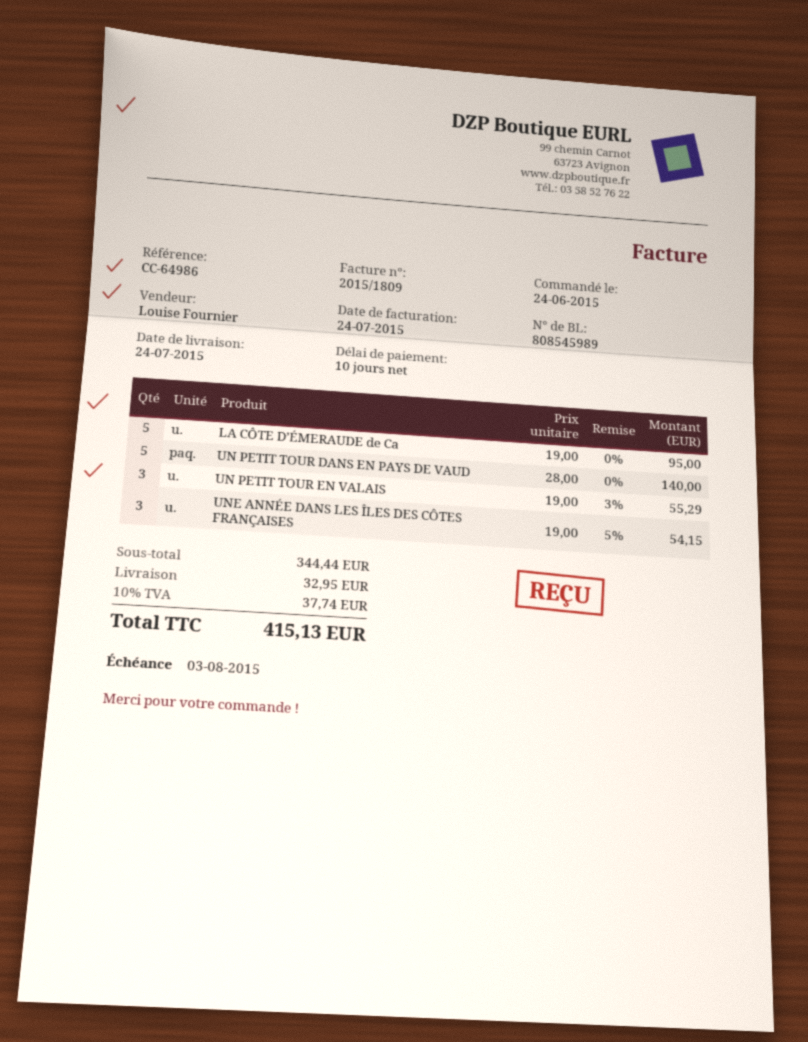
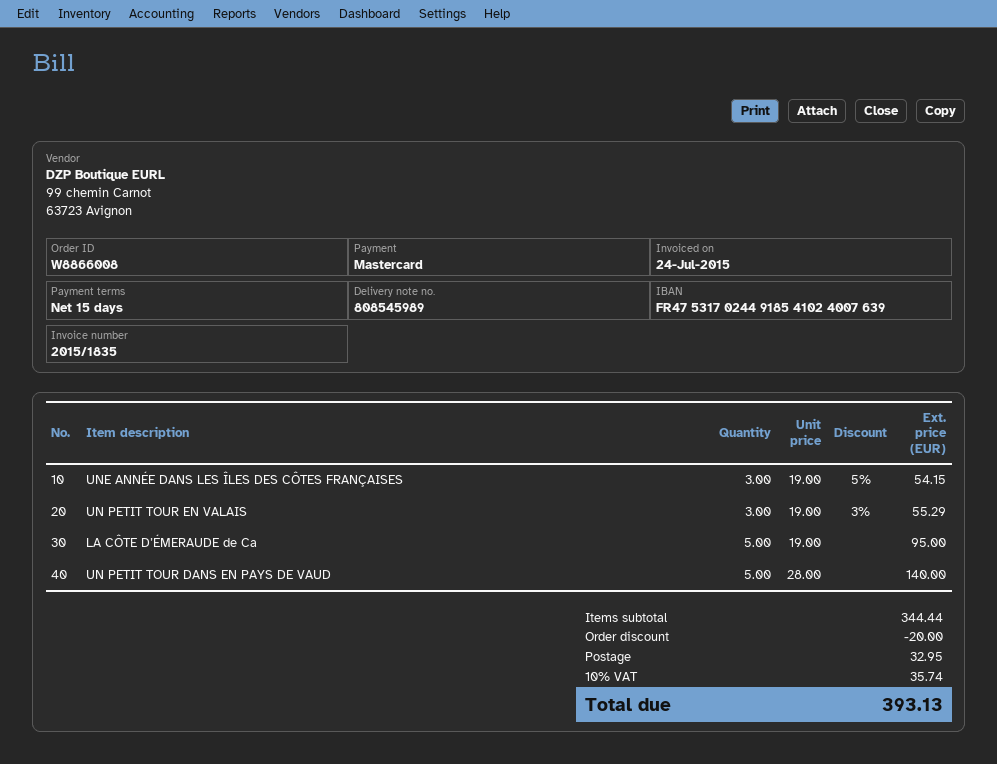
invoice number: 2015/1809 -> 2015/1835
payment terms: 10 days -> 15 days
discount: none -> 20.00
tax: 10% = 37.74 -> 10% = 35.74
total: 415.13 -> 393.13

